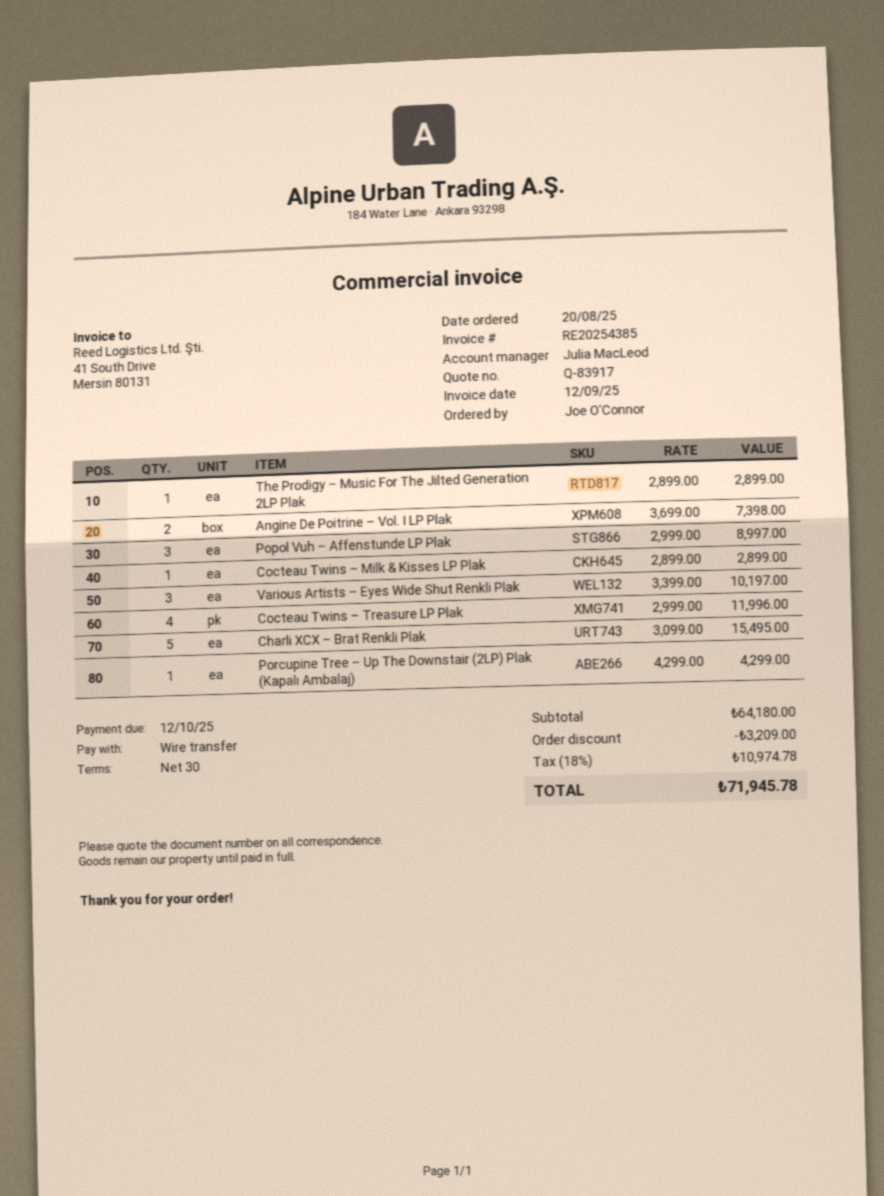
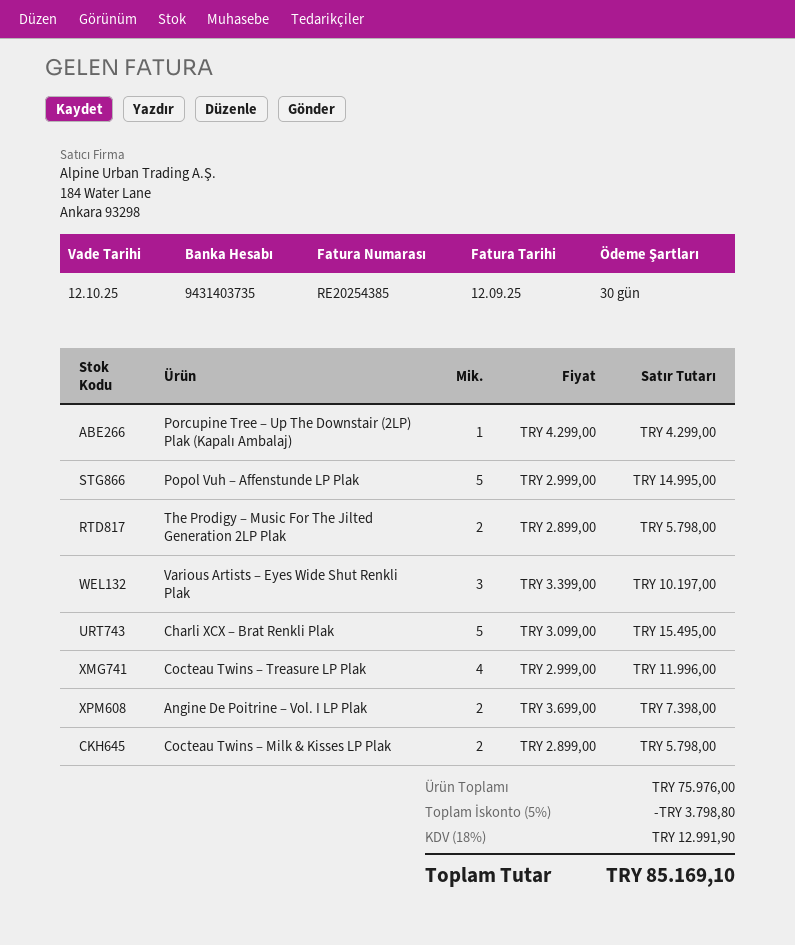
The Prodigy – Music For The Jilted Generation 2LP Plak: 1 x 2899.00 = 2899.00 -> 2 x 2899.00 = 5798.00
Popol Vuh – Affenstunde LP Plak: 3 x 2999.00 = 8997.00 -> 5 x 2999.00 = 14995.00
Cocteau Twins – Milk & Kisses LP Plak: 1 x 2899.00 = 2899.00 -> 2 x 2899.00 = 5798.00
subtotal: 64180.00 -> 75976.00
discount: 3209.00 -> 3798.80
tax: 18% = 10974.78 -> 18% = 12991.90
total: 71945.78 -> 85169.10

